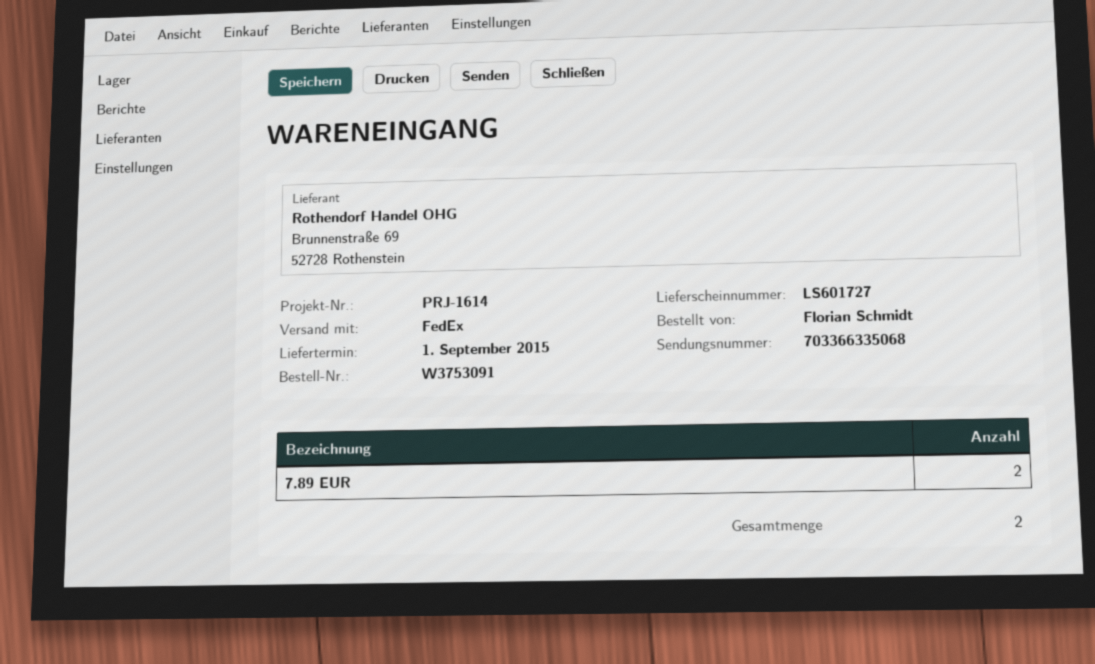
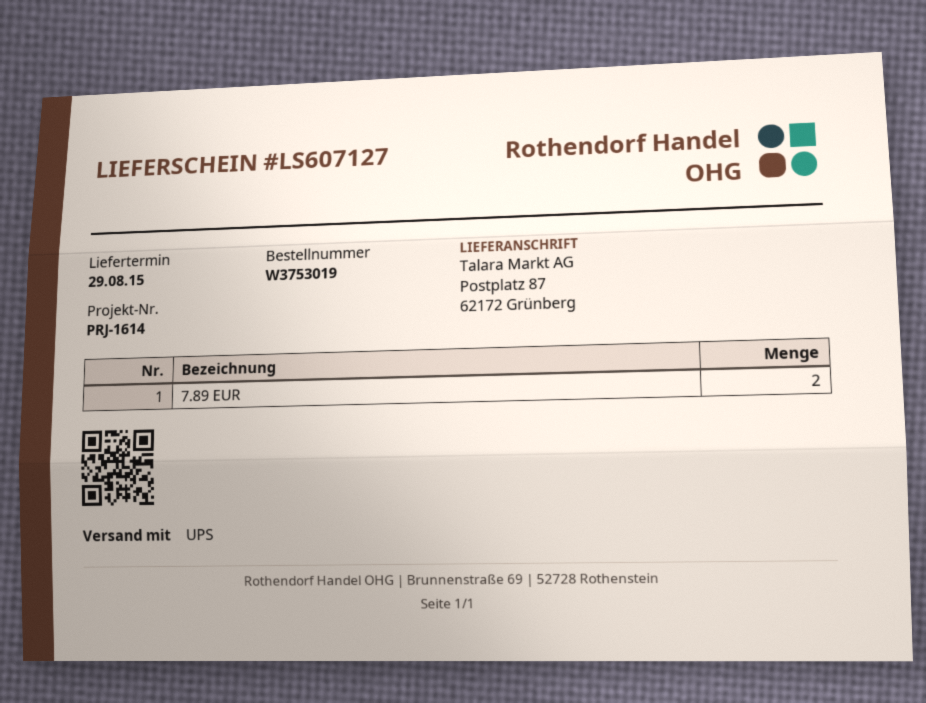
order number: W3753091 -> W3753019
delivery note number: LS601727 -> LS607127
delivery date: 2015-09-01 -> 2015-08-29
shipping method: FedEx -> UPS

